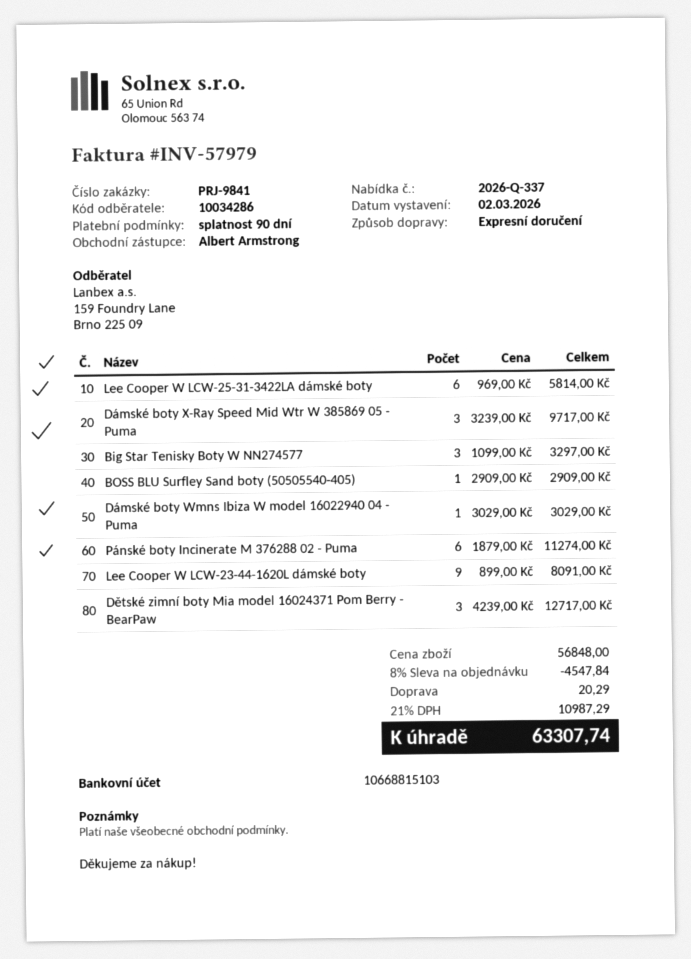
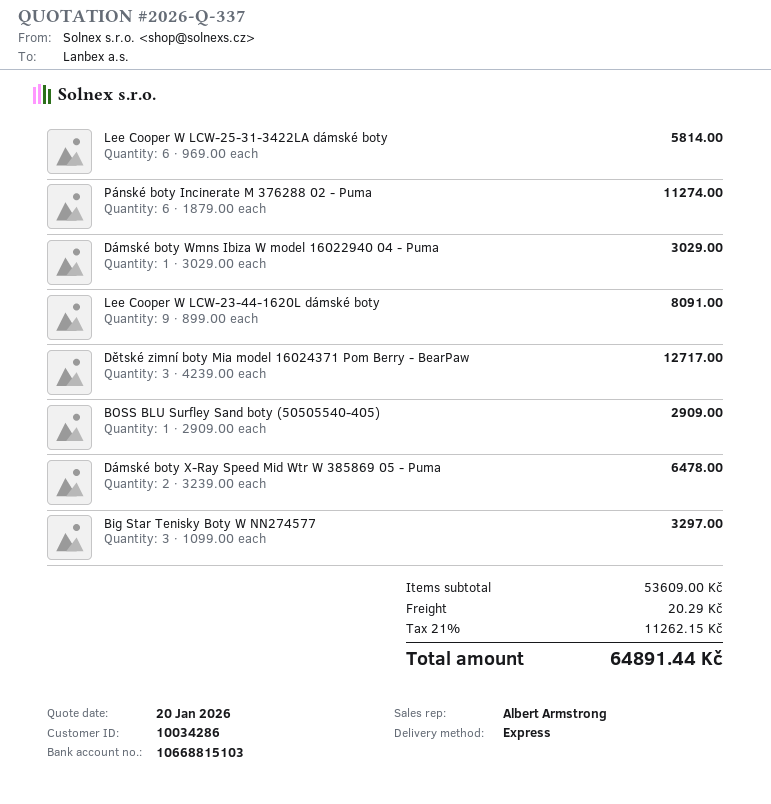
Dámské boty X-Ray Speed Mid Wtr W 385869 05 - Puma: 3 x 3239.00 = 9717.00 -> 2 x 3239.00 = 6478.00
subtotal: 56848.00 -> 53609.00
discount: 8% = 4547.84 -> none
tax: 21% = 10987.29 -> 21% = 11262.15
total: 63307.74 -> 64891.44

